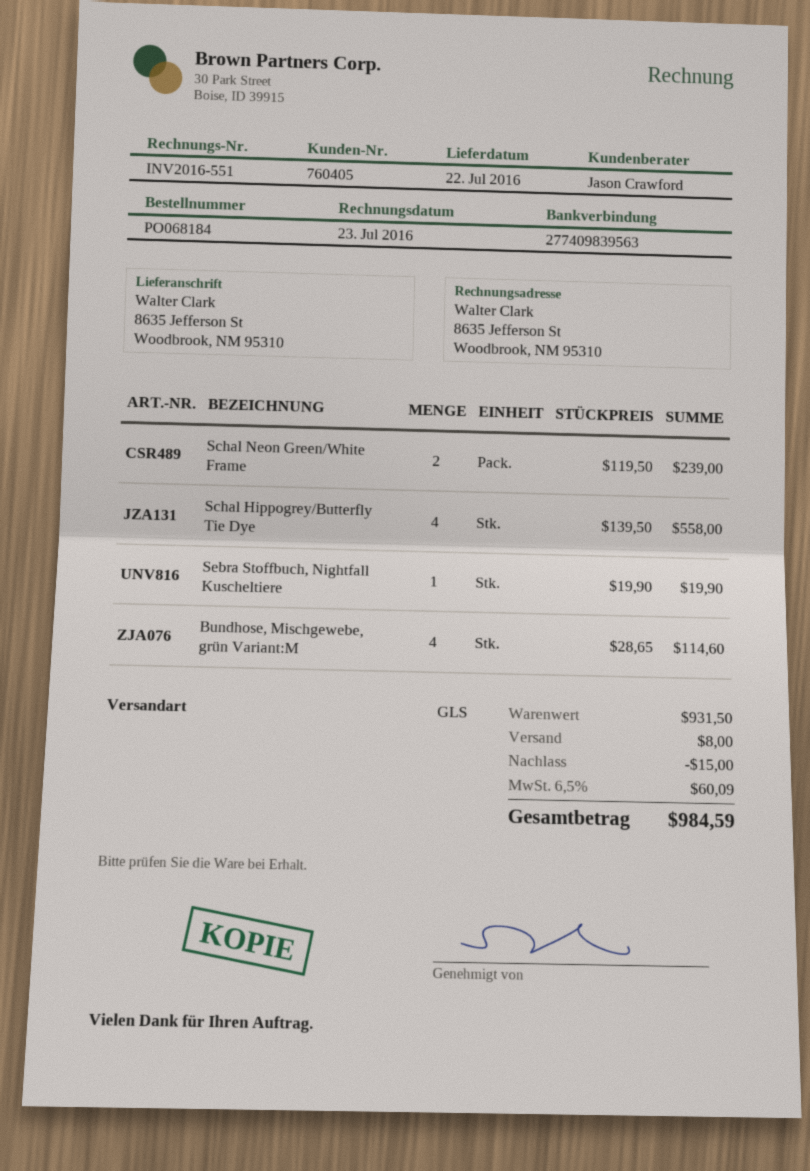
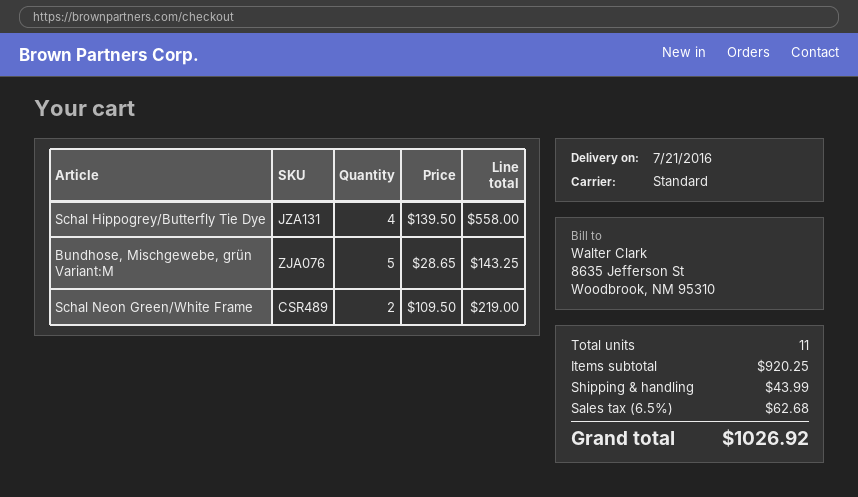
delivery date: 2016-07-22 -> 2016-07-21
shipping method: GLS -> standard
Schal Neon Green/White Frame: 2 x 119.50 = 239.00 -> 2 x 109.50 = 219.00
Sebra Stoffbuch, Nightfall Kuscheltiere: 1 x 19.90 = 19.90 -> none
Bundhose, Mischgewebe, grün Variant:M: 4 x 28.65 = 114.60 -> 5 x 28.65 = 143.25
subtotal: 931.50 -> 920.25
discount: 15.00 -> none
shipping: 8.00 -> 43.99
tax: 6.5% = 60.09 -> 6.5% = 62.68
total: 984.59 -> 1026.92

